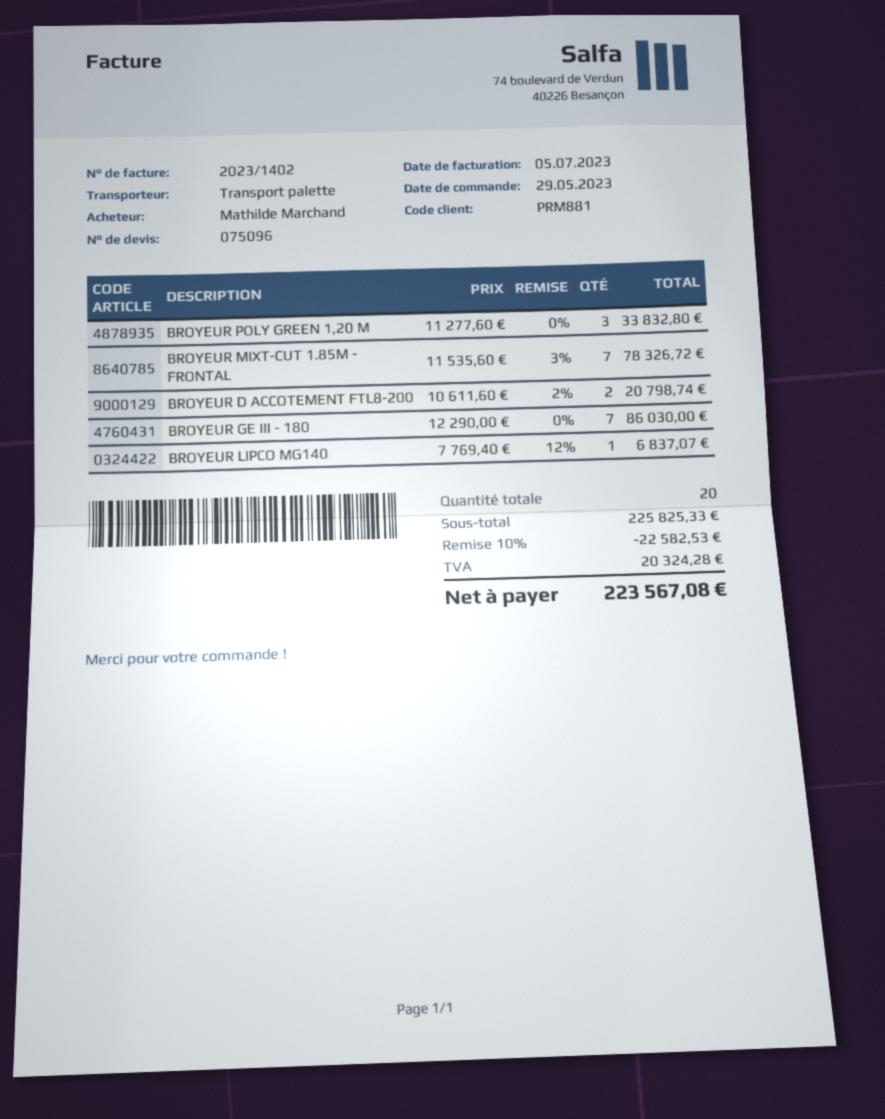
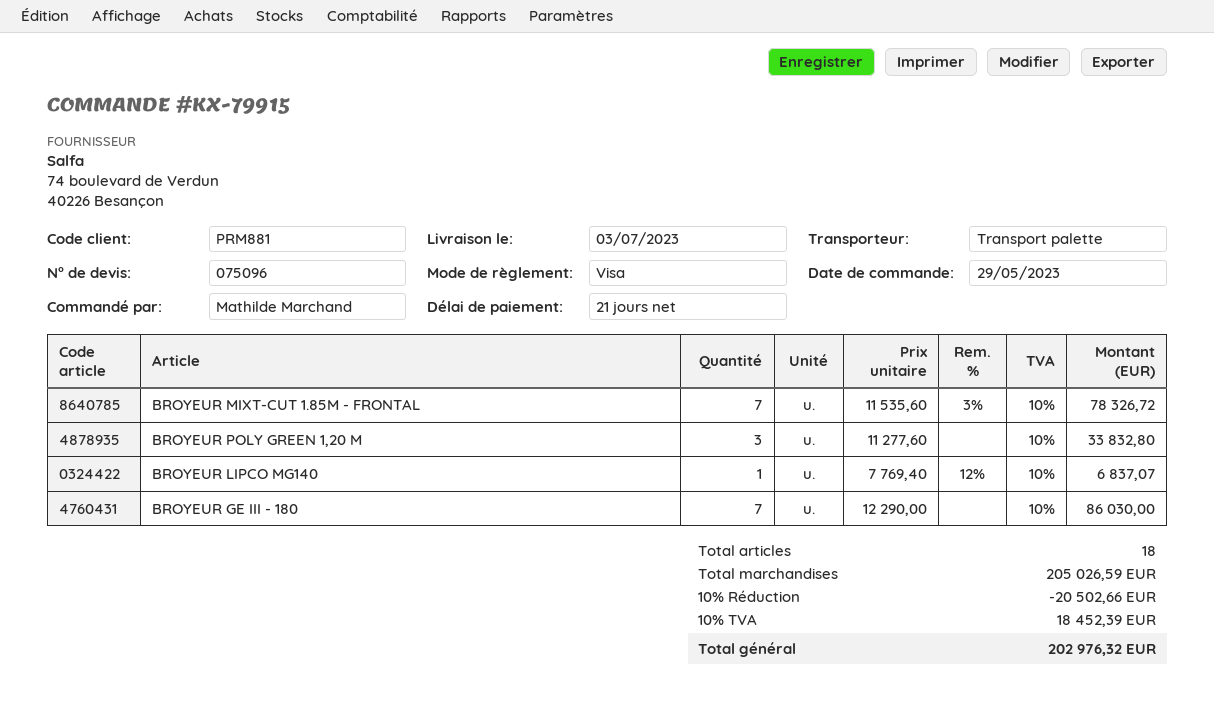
BROYEUR D ACCOTEMENT FTL8-200: 2 x 10611.60 - 2% = 20798.74 -> none
total quantity: 20 -> 18
subtotal: 225825.33 -> 205026.59
discount: 10% = 22582.53 -> 10% = 20502.66
tax: 20324.28 -> 18452.39
total: 223567.08 -> 202976.32

